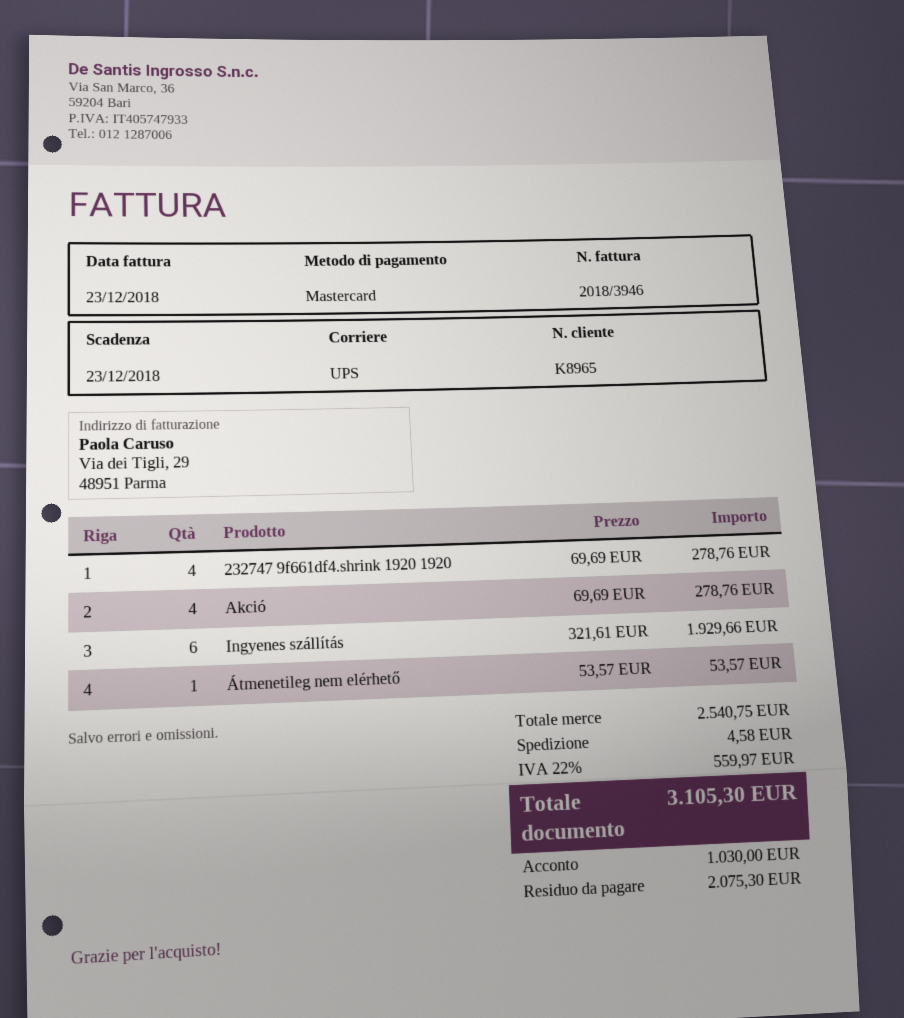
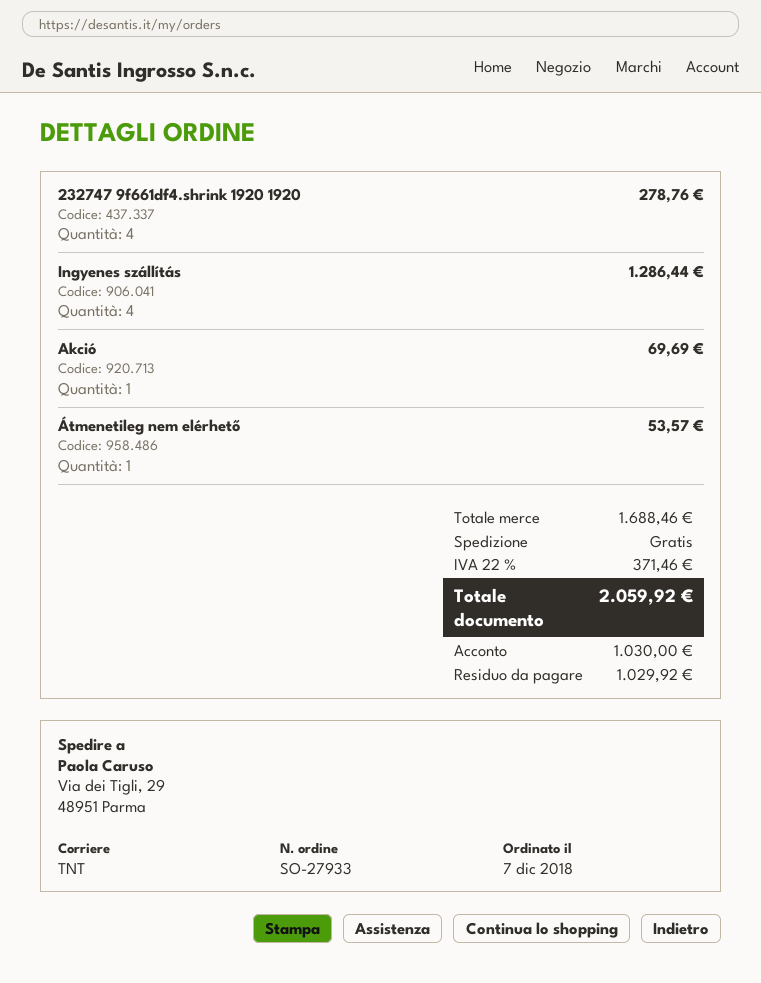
shipping method: UPS -> TNT
Akció: 4 for 278.76 -> 1 for 69.69
Ingyenes szállítás: 6 for 1929.66 -> 4 for 1286.44
subtotal: 2540.75 -> 1688.46
shipping: 4.58 -> 0.00
tax: 22% = 559.97 -> 22% = 371.46
total: 3105.30 -> 2059.92
balance: 2075.30 -> 1029.92

